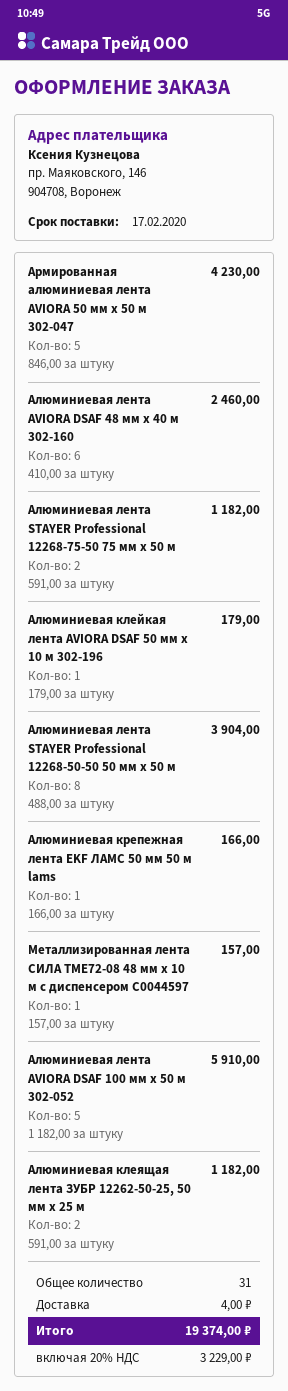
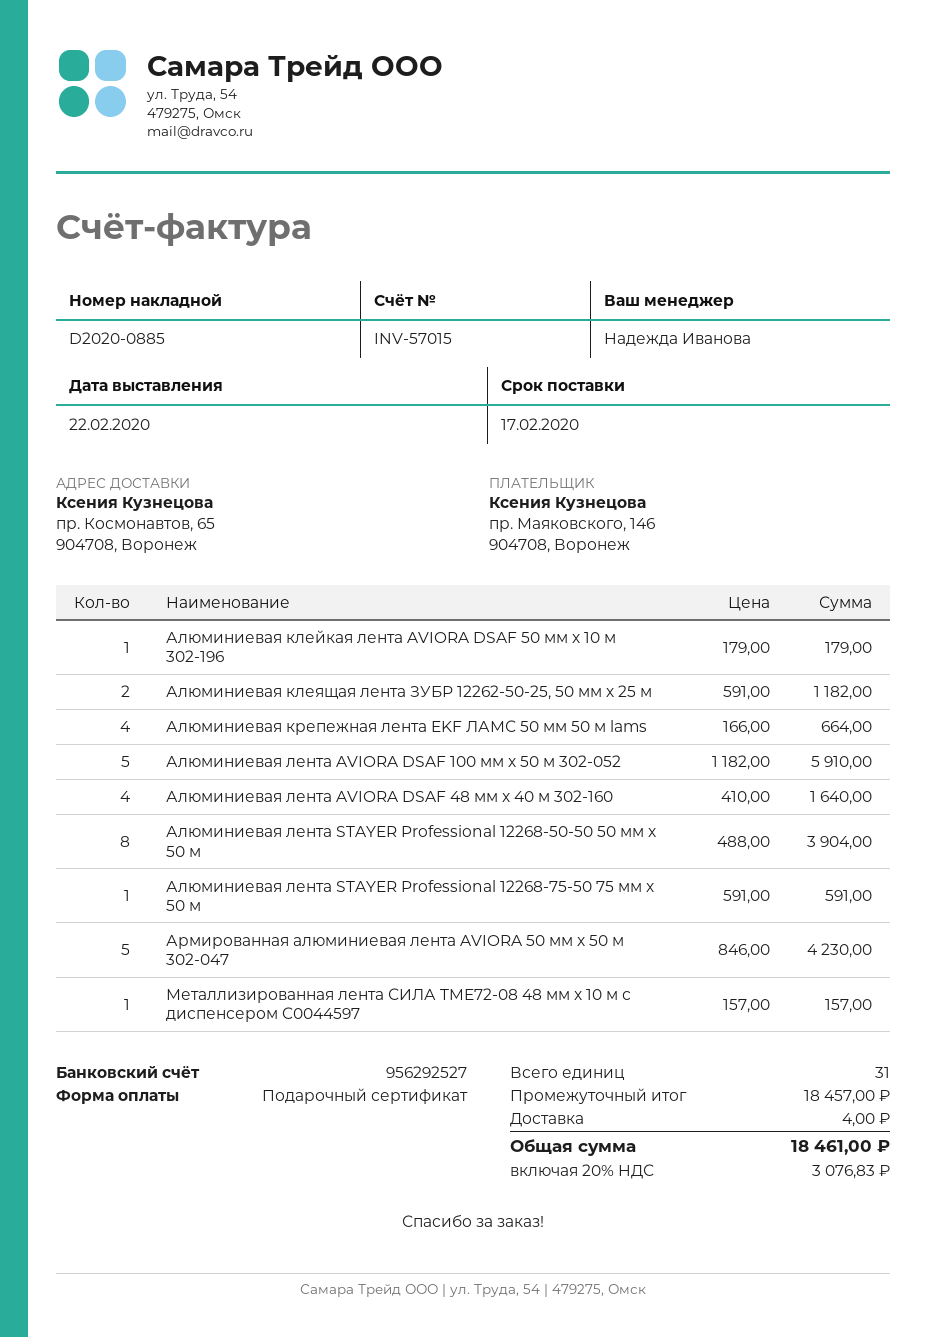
Алюминиевая лента AVIORA DSAF 48 мм x 40 м 302-160: 6 x 410.00 = 2460.00 -> 4 x 410.00 = 1640.00
Алюминиевая лента STAYER Professional 12268-75-50 75 мм x 50 м: 2 x 591.00 = 1182.00 -> 1 x 591.00 = 591.00
Алюминиевая крепежная лента EKF ЛАМС 50 мм 50 м lams: 1 x 166.00 = 166.00 -> 4 x 166.00 = 664.00
tax: 20% = 3229.00 -> 20% = 3076.83
total: 19374.00 -> 18461.00

